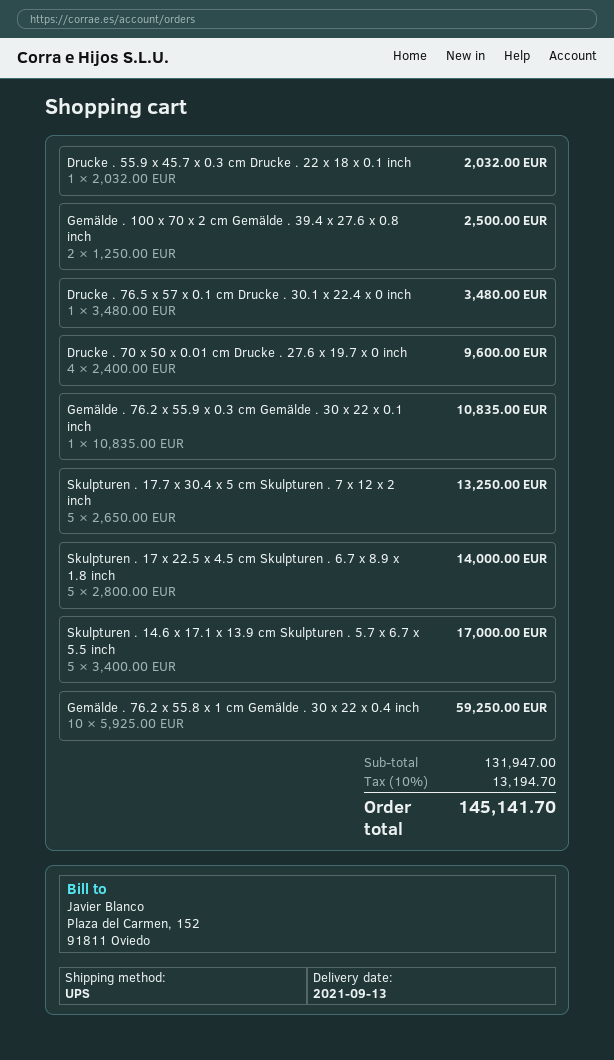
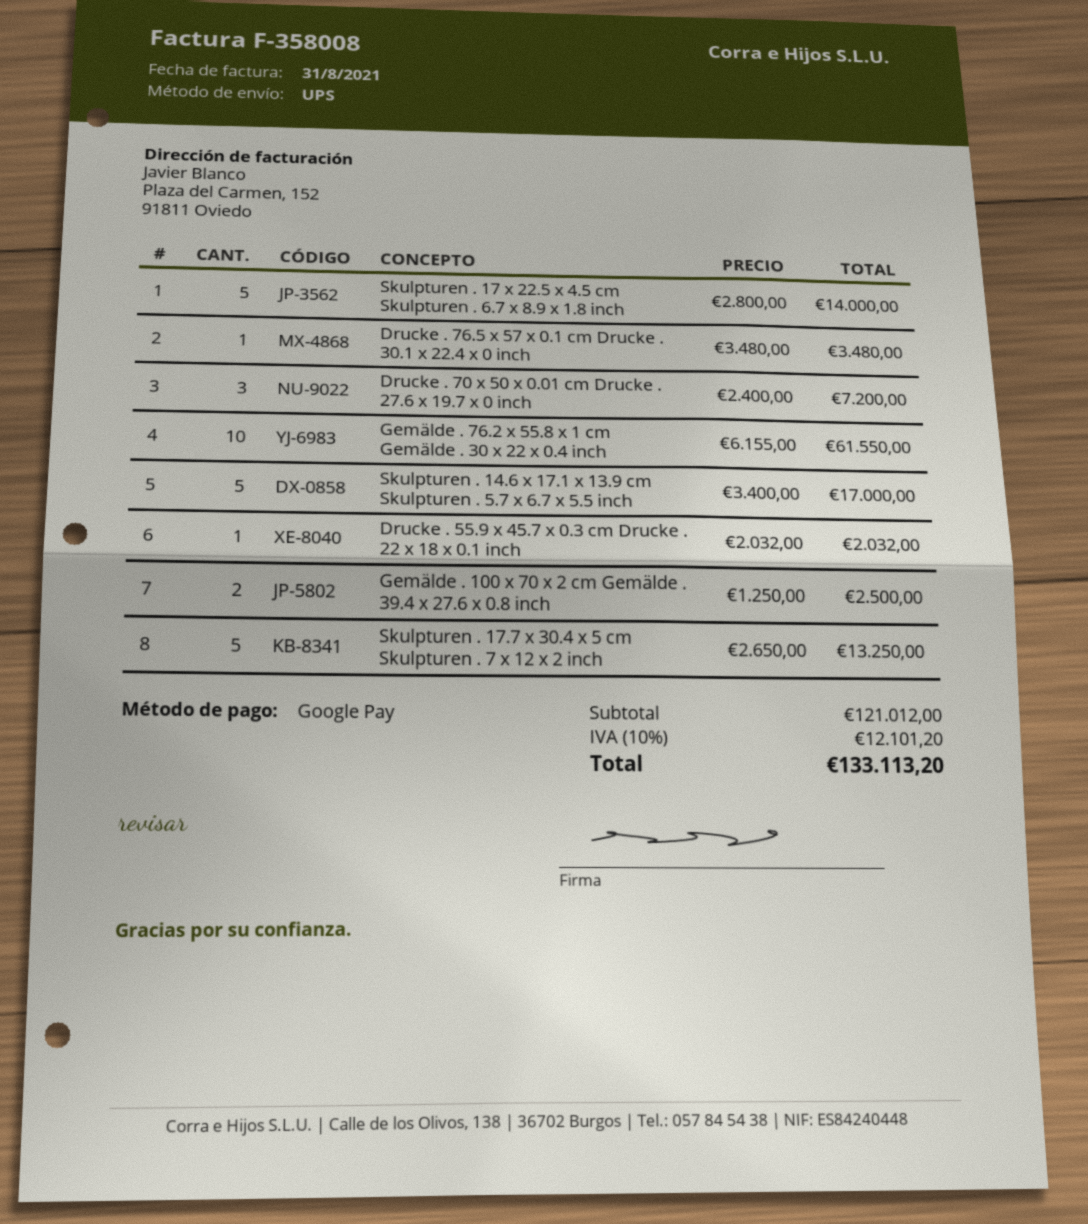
Drucke . 70 x 50 x 0.01 cm Drucke . 27.6 x 19.7 x 0 inch: 4 x 2400.00 = 9600.00 -> 3 x 2400.00 = 7200.00
Gemälde . 76.2 x 55.9 x 0.3 cm Gemälde . 30 x 22 x 0.1 inch: 1 x 10835.00 = 10835.00 -> none
Gemälde . 76.2 x 55.8 x 1 cm Gemälde . 30 x 22 x 0.4 inch: 10 x 5925.00 = 59250.00 -> 10 x 6155.00 = 61550.00
subtotal: 131947.00 -> 121012.00
tax: 10% = 13194.70 -> 10% = 12101.20
total: 145141.70 -> 133113.20

